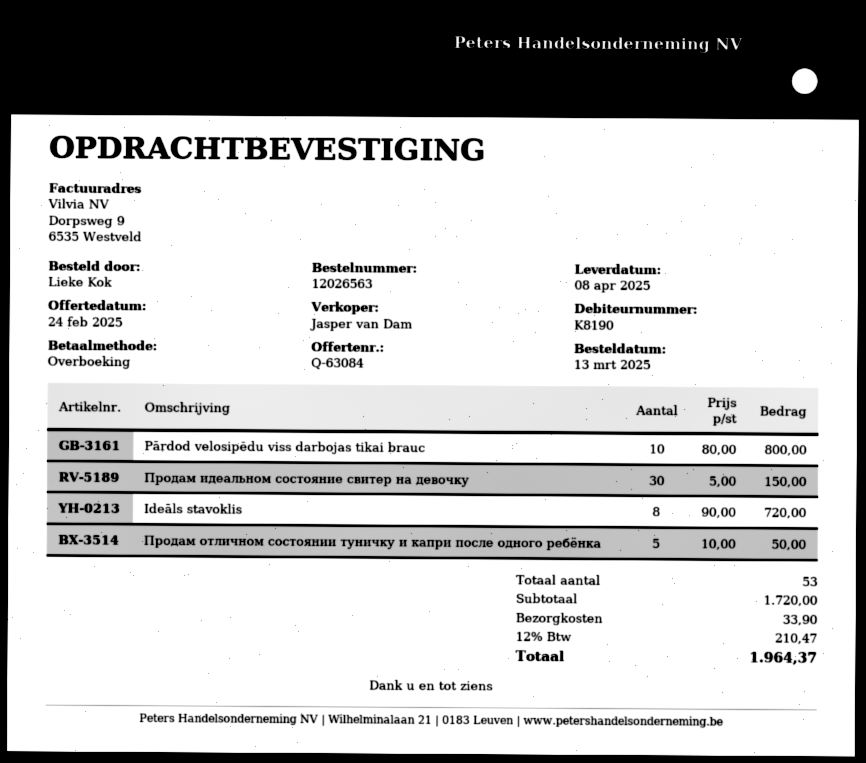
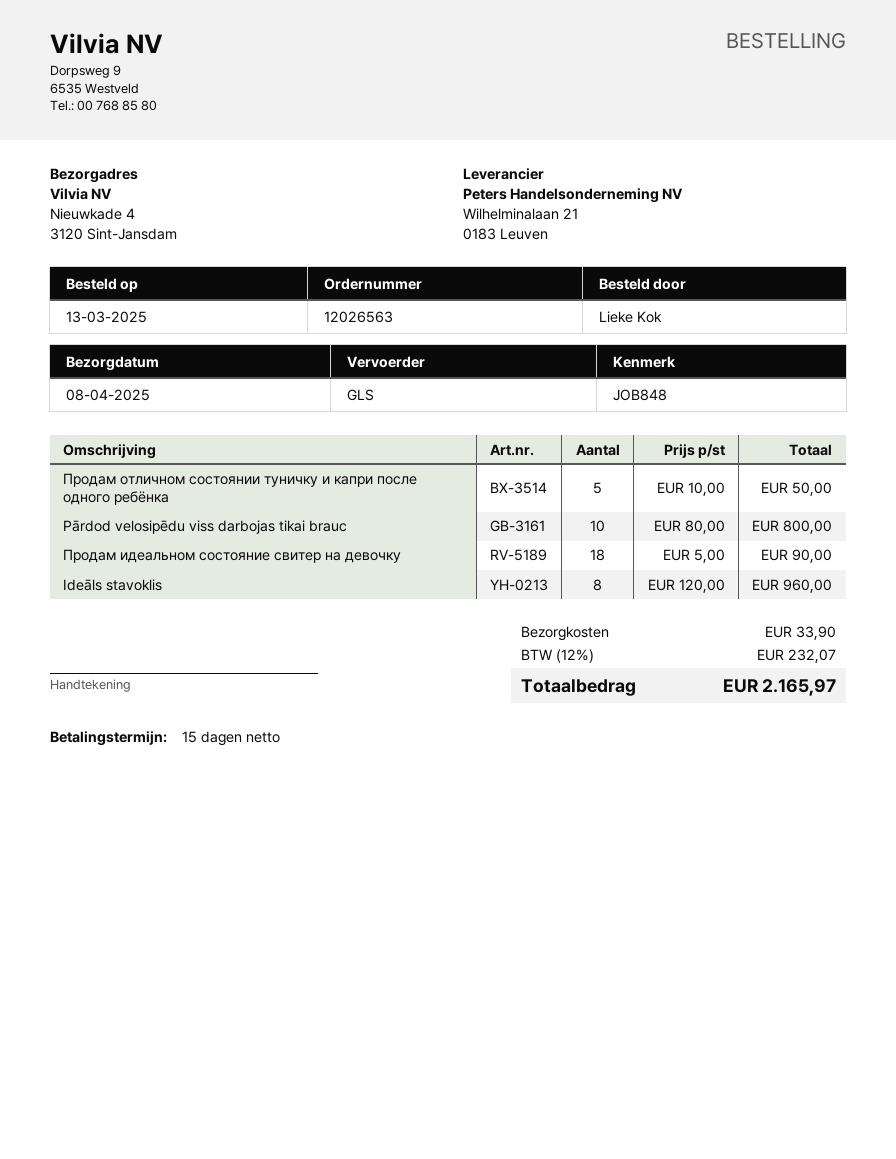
Продам идеальном состояние свитер на девочку: 30 x 5.00 = 150.00 -> 18 x 5.00 = 90.00
Ideāls stavoklis: 8 x 90.00 = 720.00 -> 8 x 120.00 = 960.00
tax: 12% = 210.47 -> 12% = 232.07
total: 1964.37 -> 2165.97

